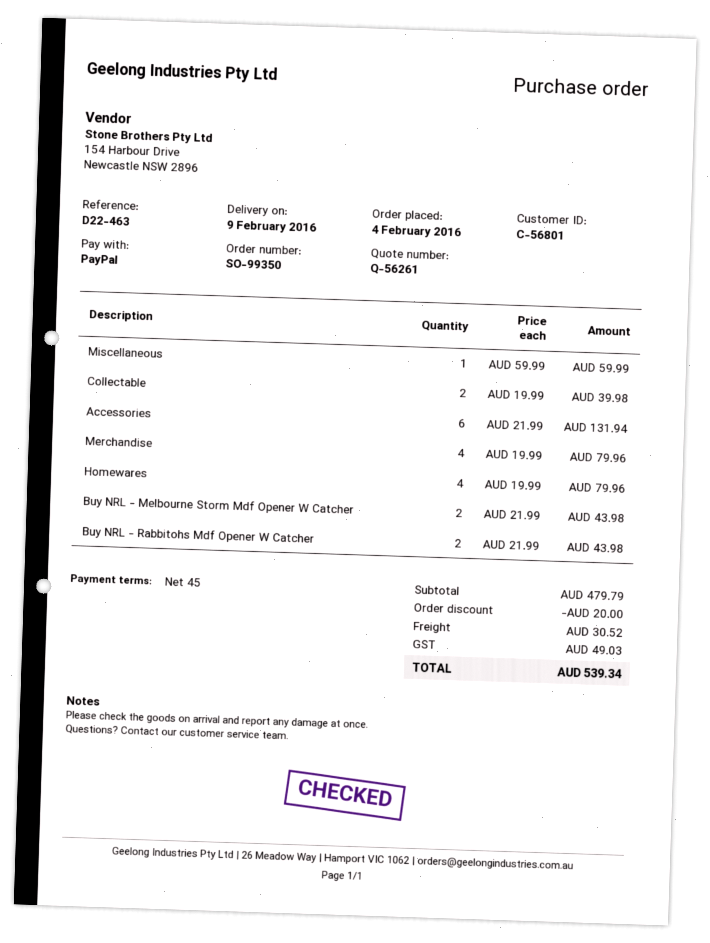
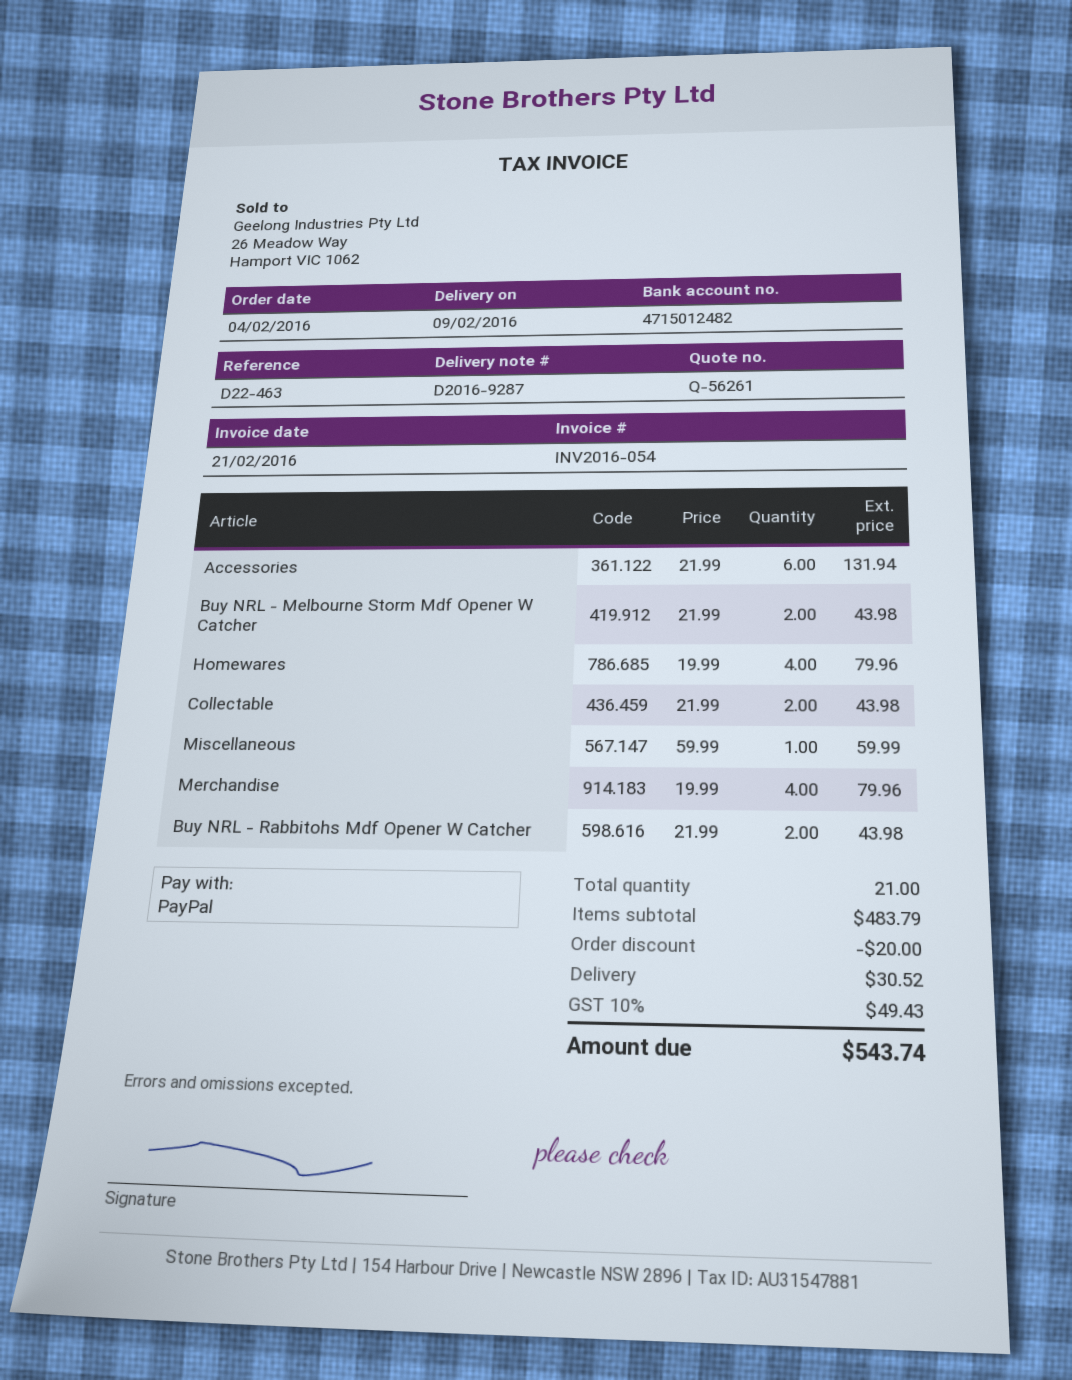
Collectable: 2 x 19.99 = 39.98 -> 2 x 21.99 = 43.98
subtotal: 479.79 -> 483.79
tax: 49.03 -> 49.43
total: 539.34 -> 543.74

